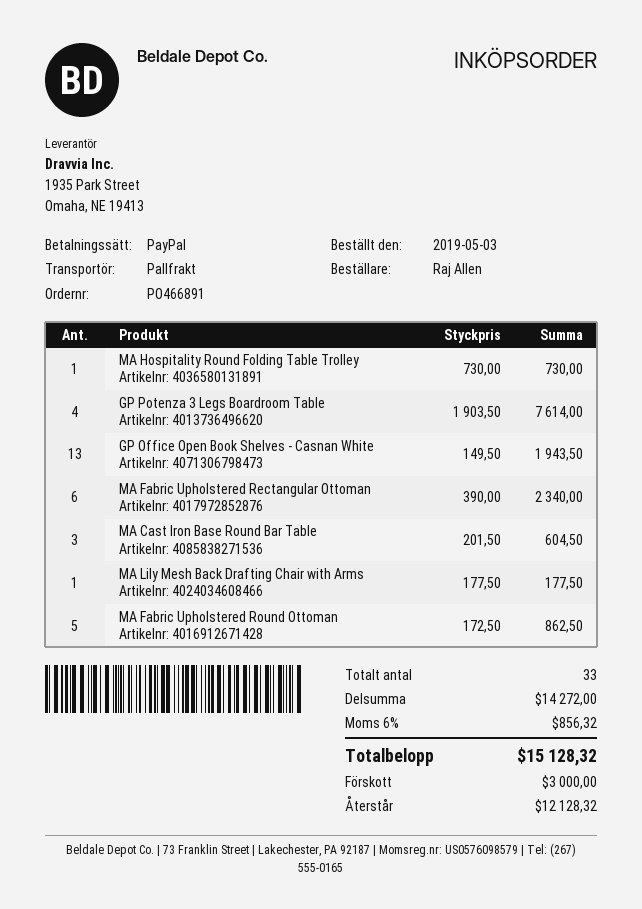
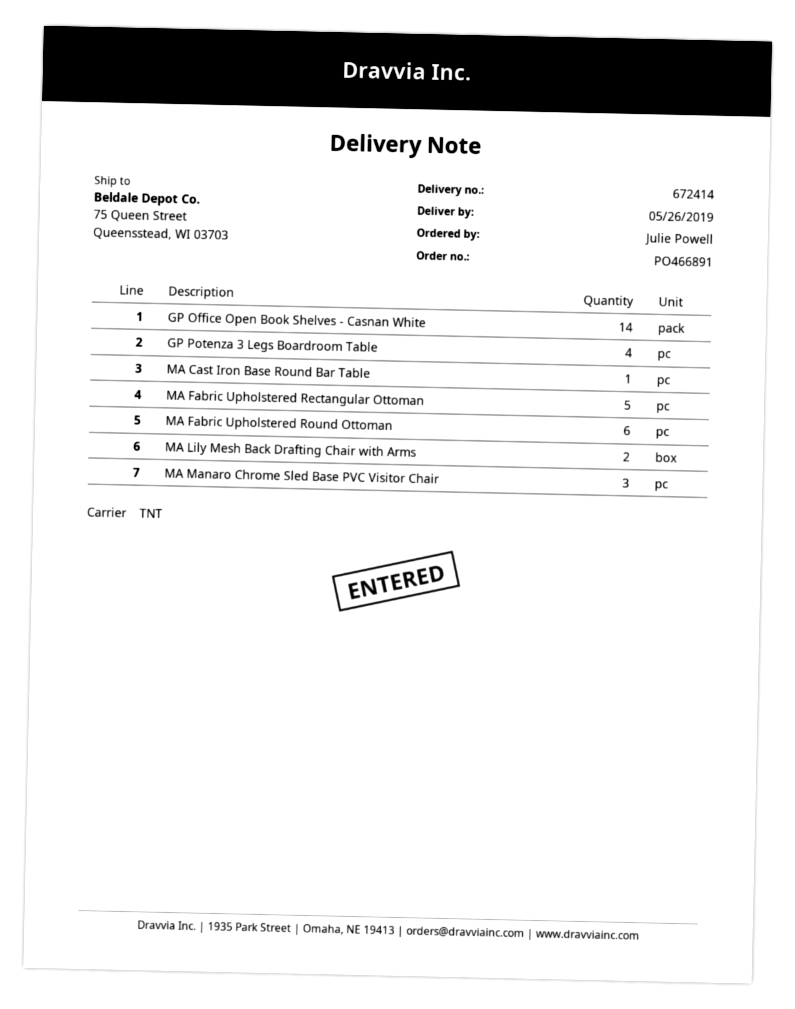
ordered by: Raj Allen -> Julie Powell
shipping method: pallet freight -> TNT
MA Hospitality Round Folding Table Trolley: 1 -> none
GP Office Open Book Shelves - Casnan White: 13 -> 14
MA Fabric Upholstered Rectangular Ottoman: 6 -> 5
MA Cast Iron Base Round Bar Table: 3 -> 1
MA Lily Mesh Back Drafting Chair with Arms: 1 -> 2
MA Fabric Upholstered Round Ottoman: 5 -> 6
MA Manaro Chrome Sled Base PVC Visitor Chair: none -> 3

